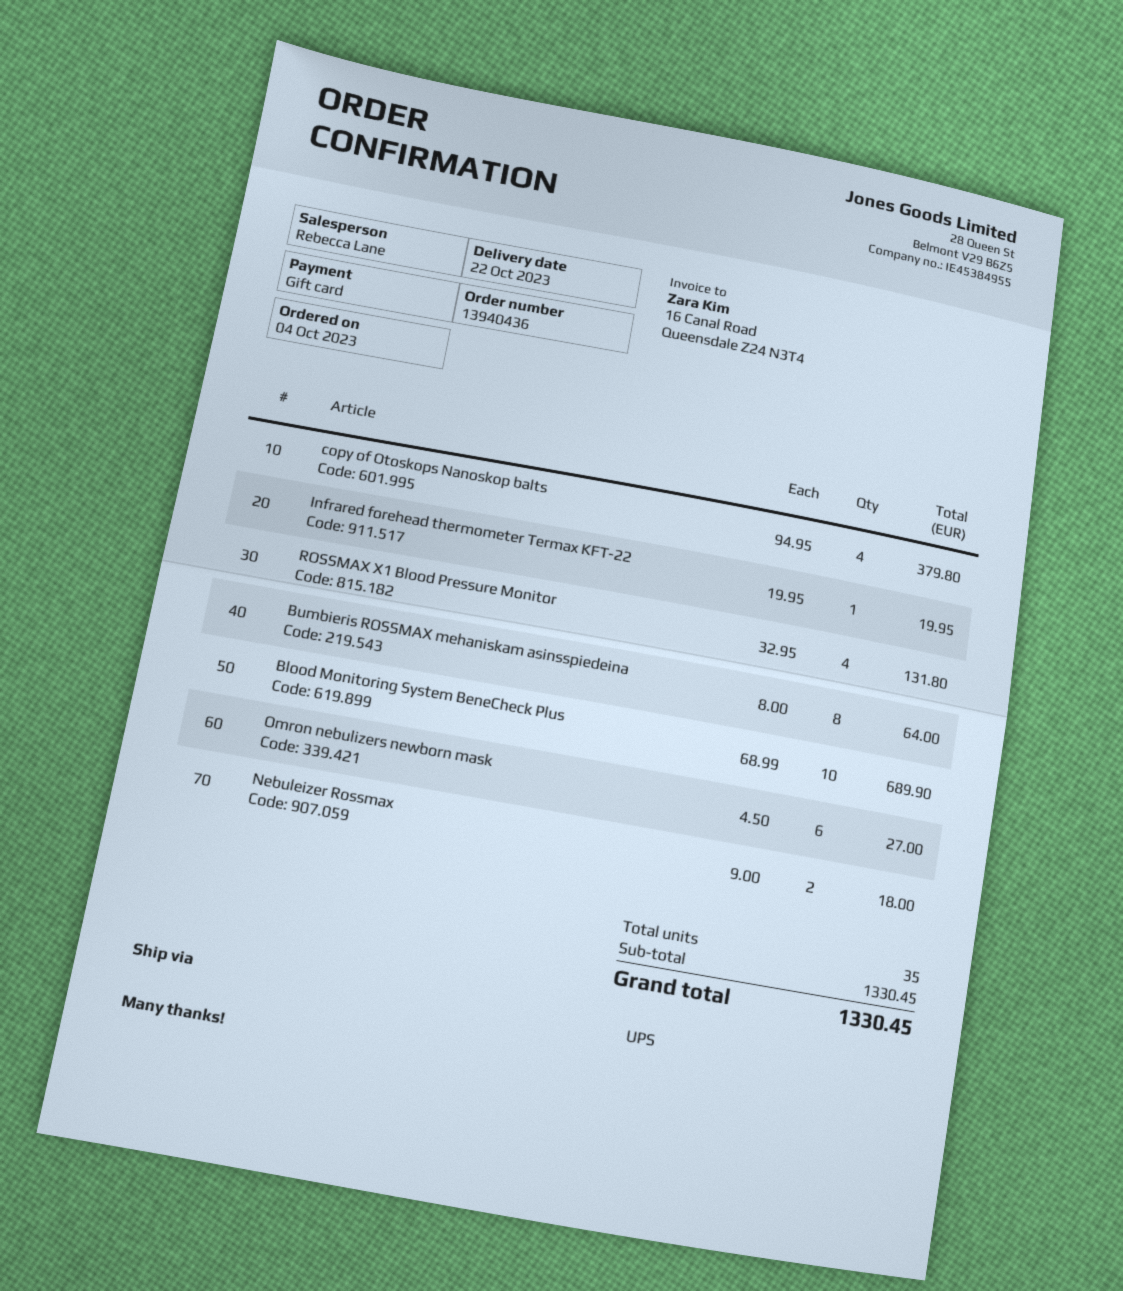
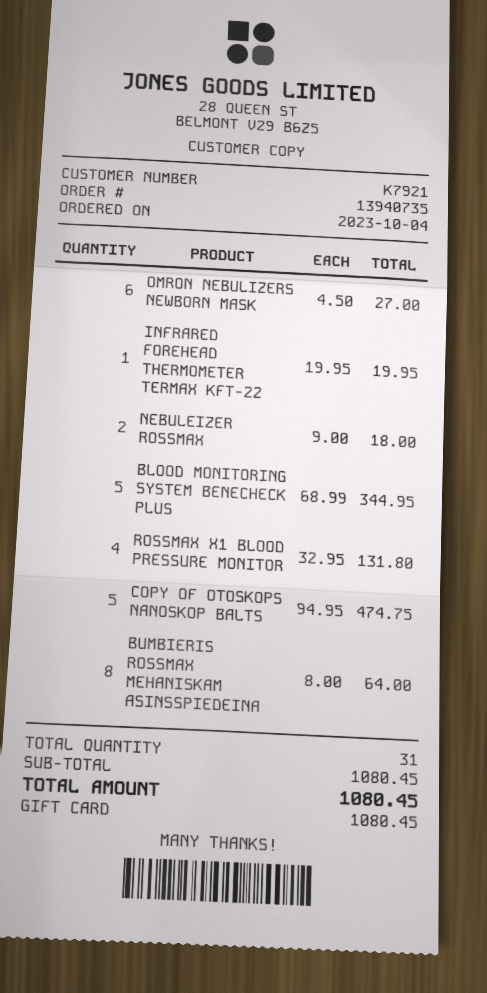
order number: 13940436 -> 13940735
copy of Otoskops Nanoskop balts: 4 x 94.95 = 379.80 -> 5 x 94.95 = 474.75
Blood Monitoring System BeneCheck Plus: 10 x 68.99 = 689.90 -> 5 x 68.99 = 344.95
total quantity: 35 -> 31
subtotal: 1330.45 -> 1080.45
total: 1330.45 -> 1080.45

